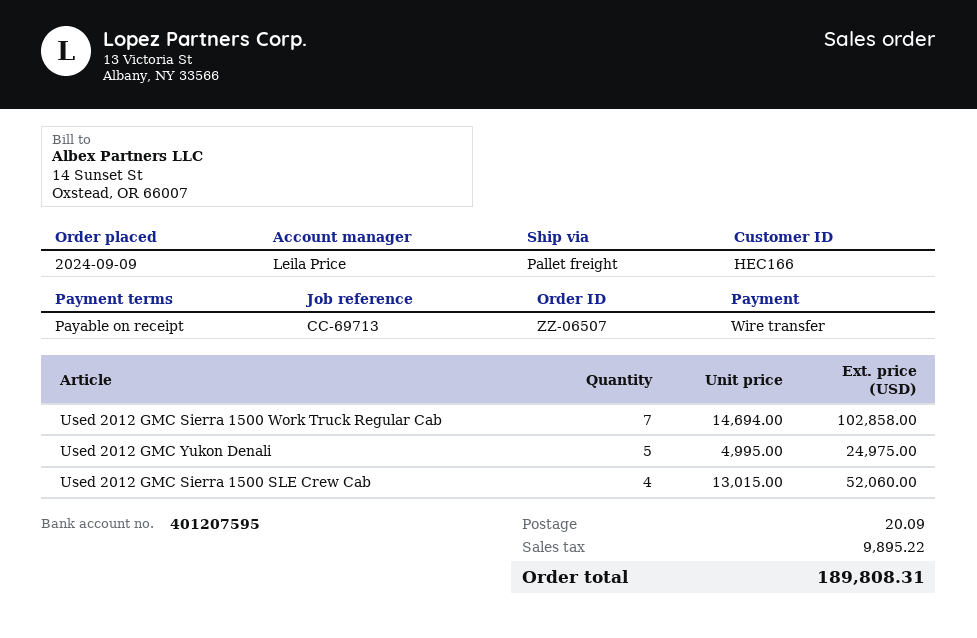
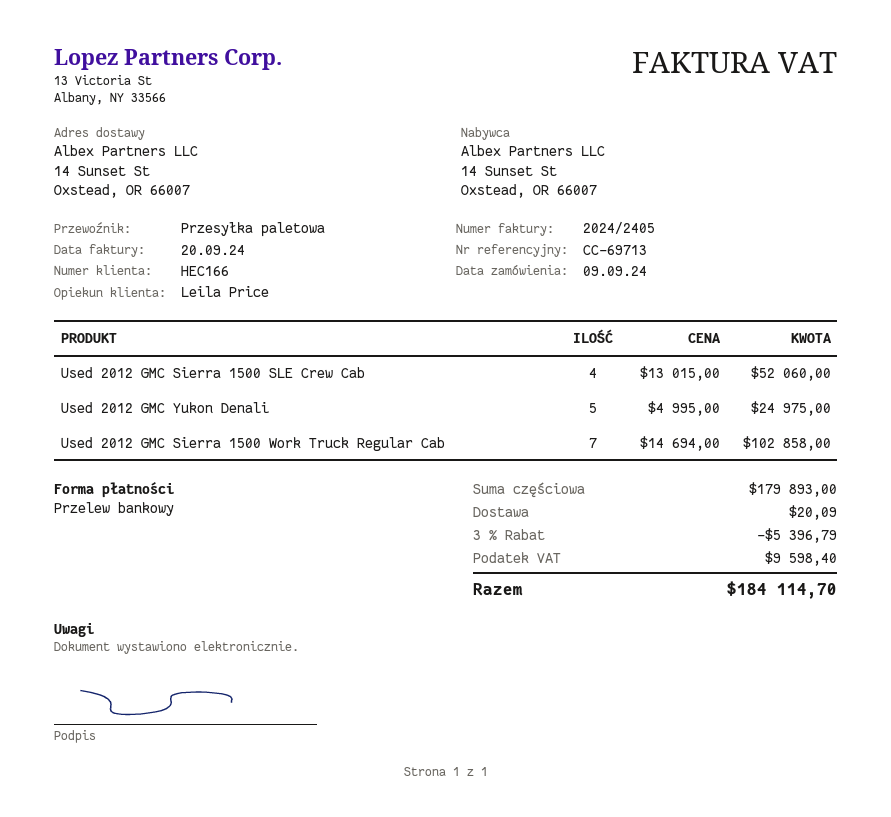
discount: none -> 3% = 5396.79
tax: 9895.22 -> 9598.40
total: 189808.31 -> 184114.70

